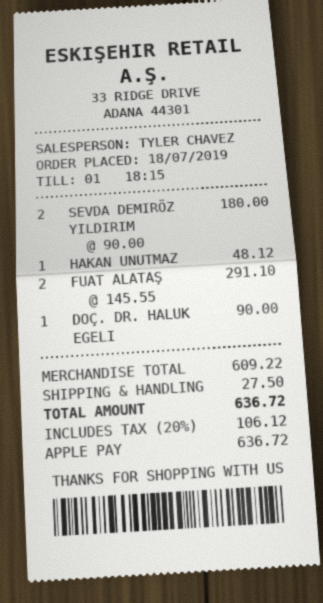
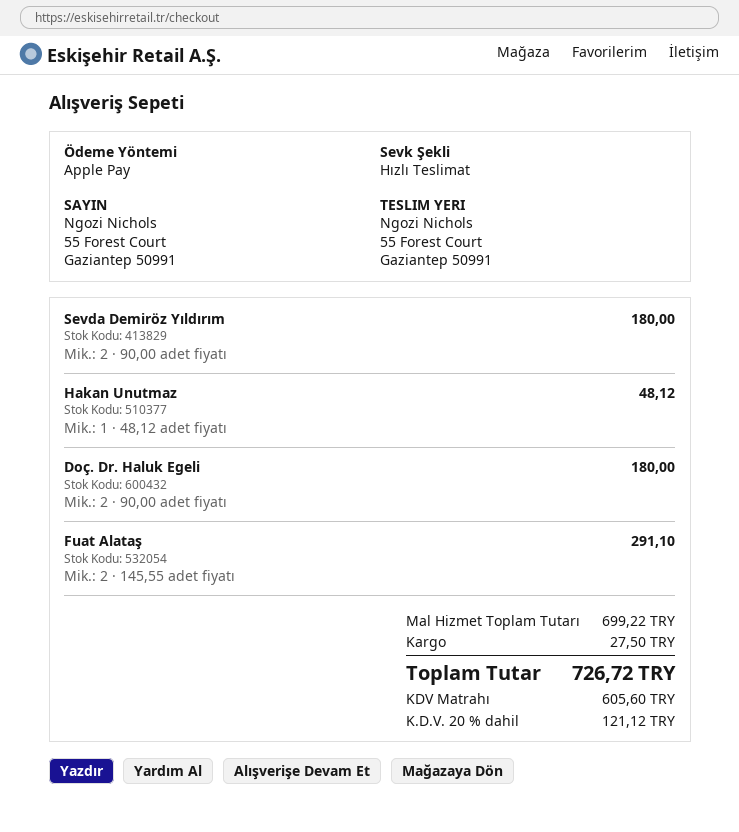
DOÇ. DR. HALUK EGELI: 1 x 90.00 = 90.00 -> 2 x 90.00 = 180.00
subtotal: 609.22 -> 699.22
tax: 20% = 106.12 -> 20% = 121.12
total: 636.72 -> 726.72

